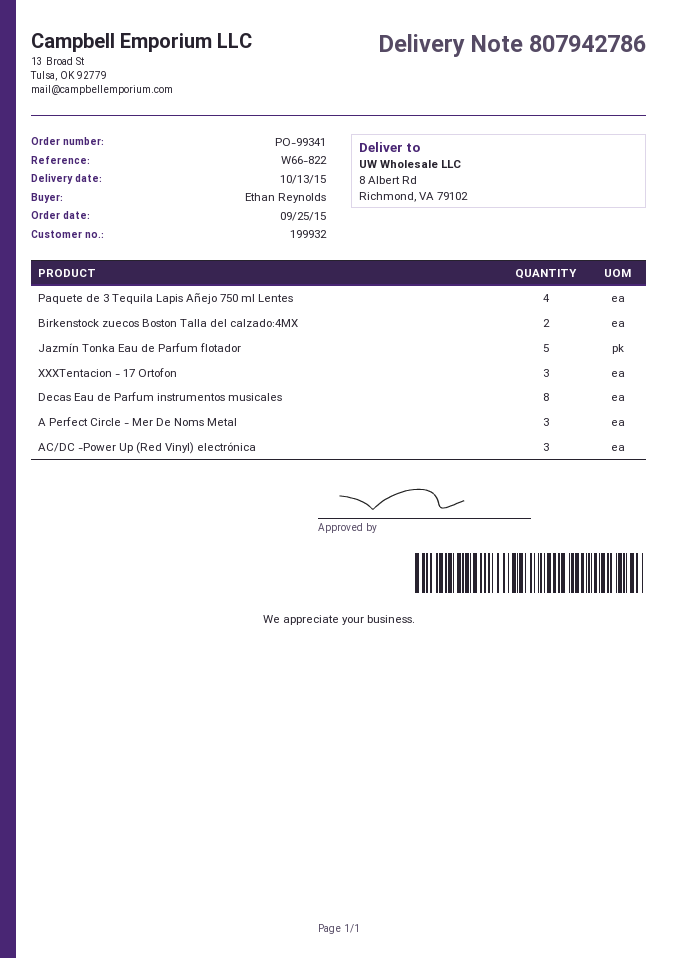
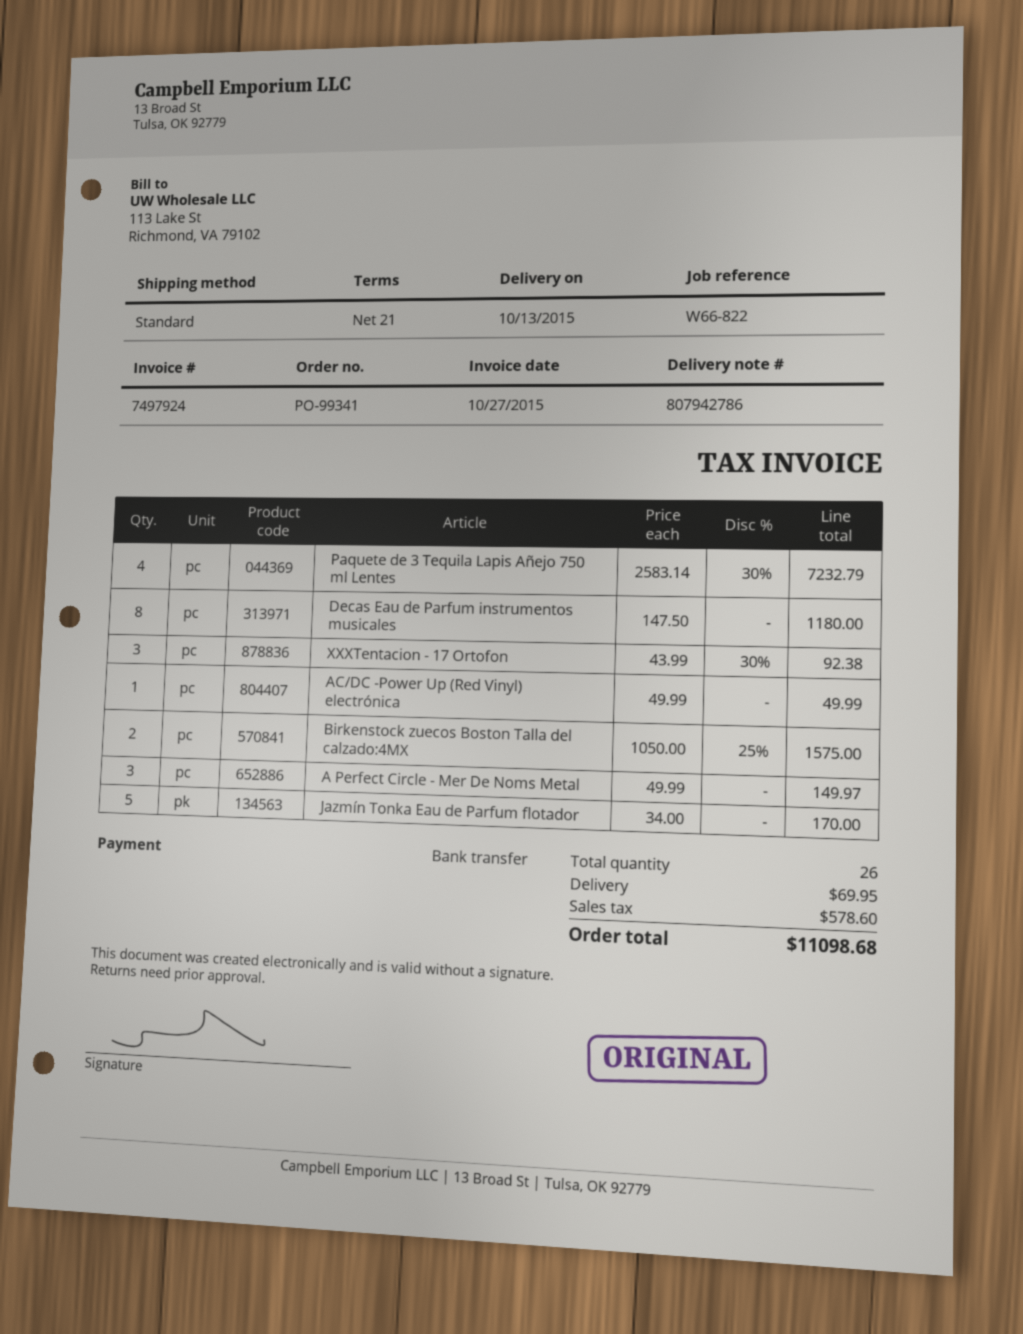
AC/DC -Power Up (Red Vinyl) electrónica: 3 -> 1

